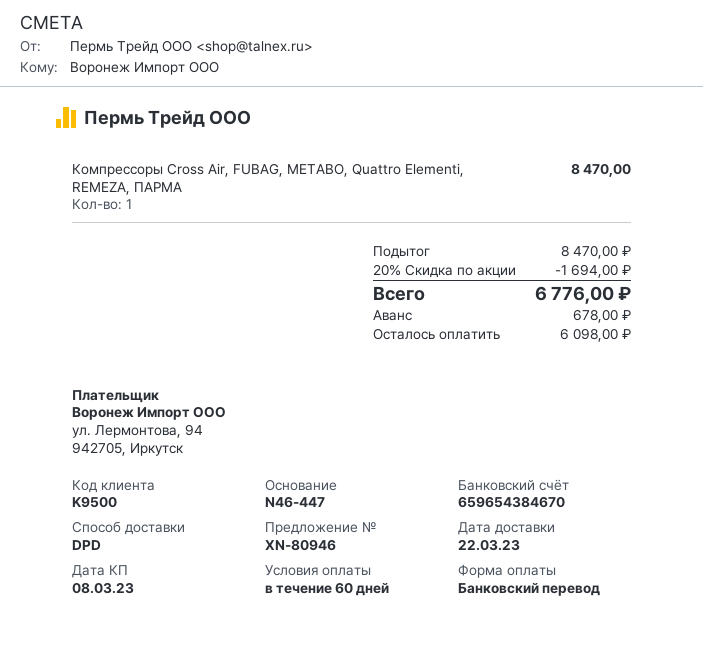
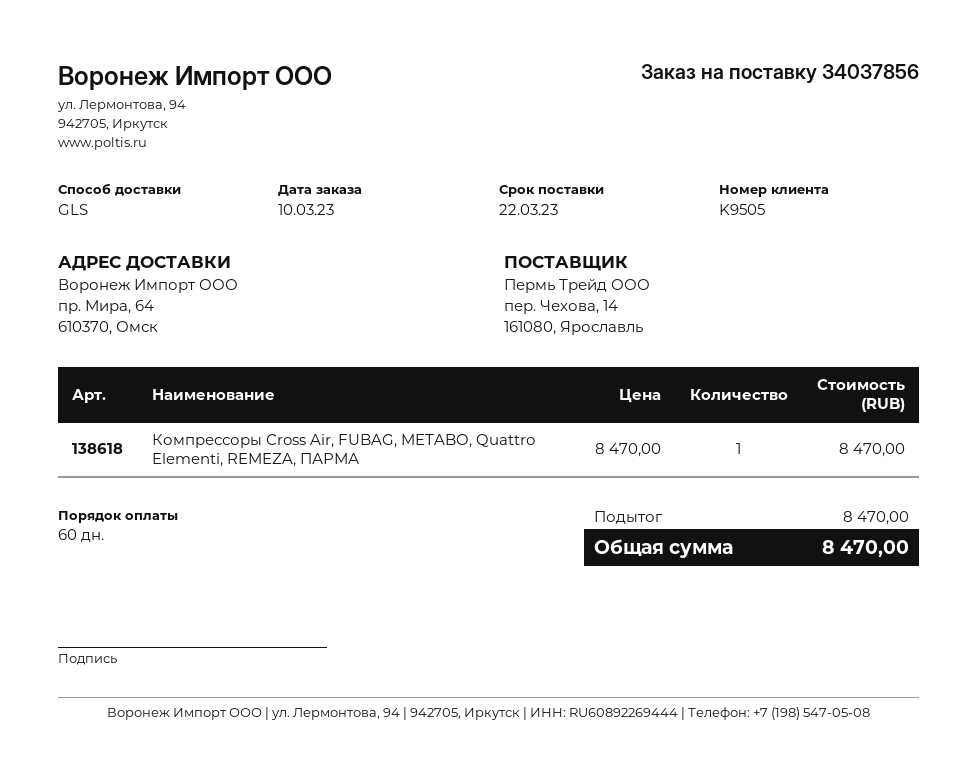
customer number: K9500 -> K9505
shipping method: DPD -> GLS
discount: 20% = 1694.00 -> none
total: 6776.00 -> 8470.00

